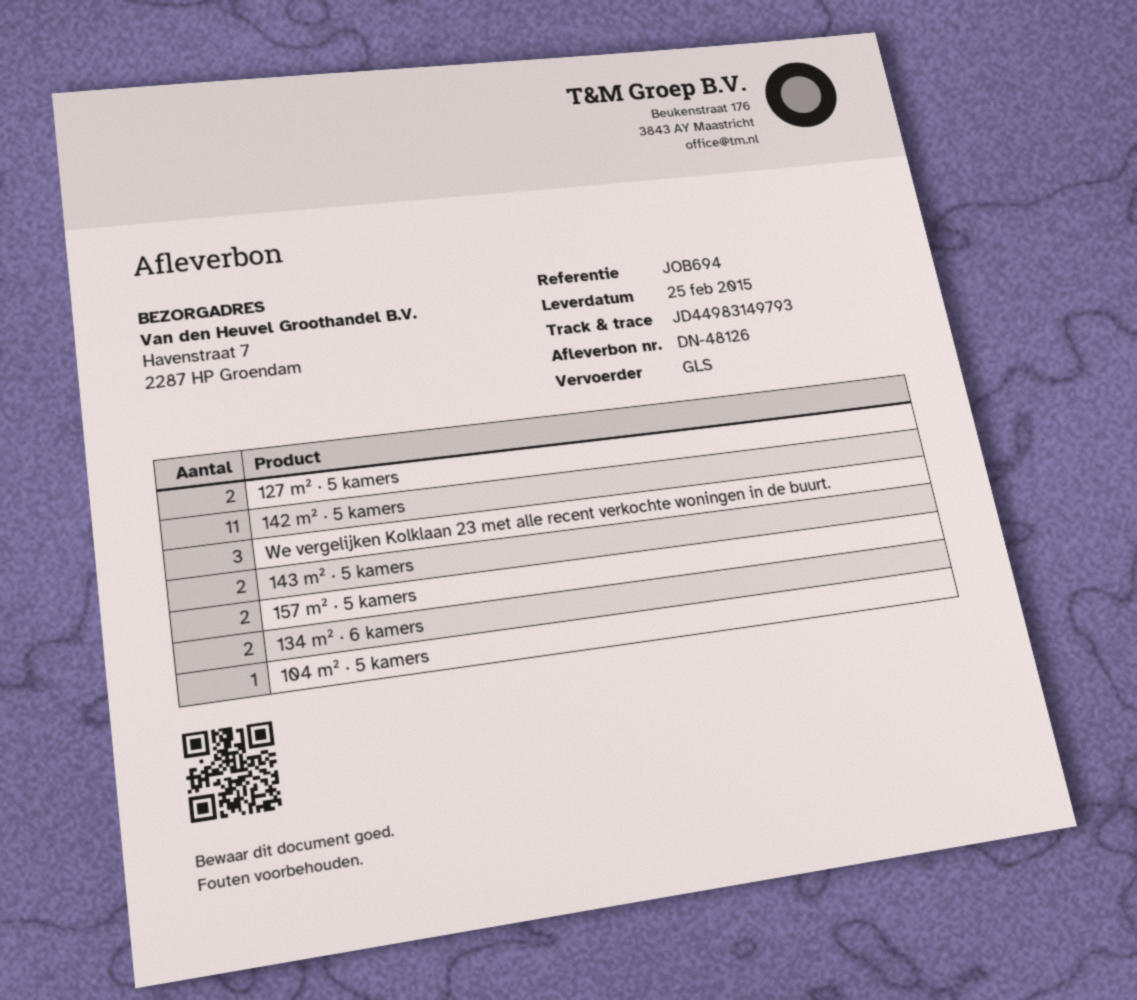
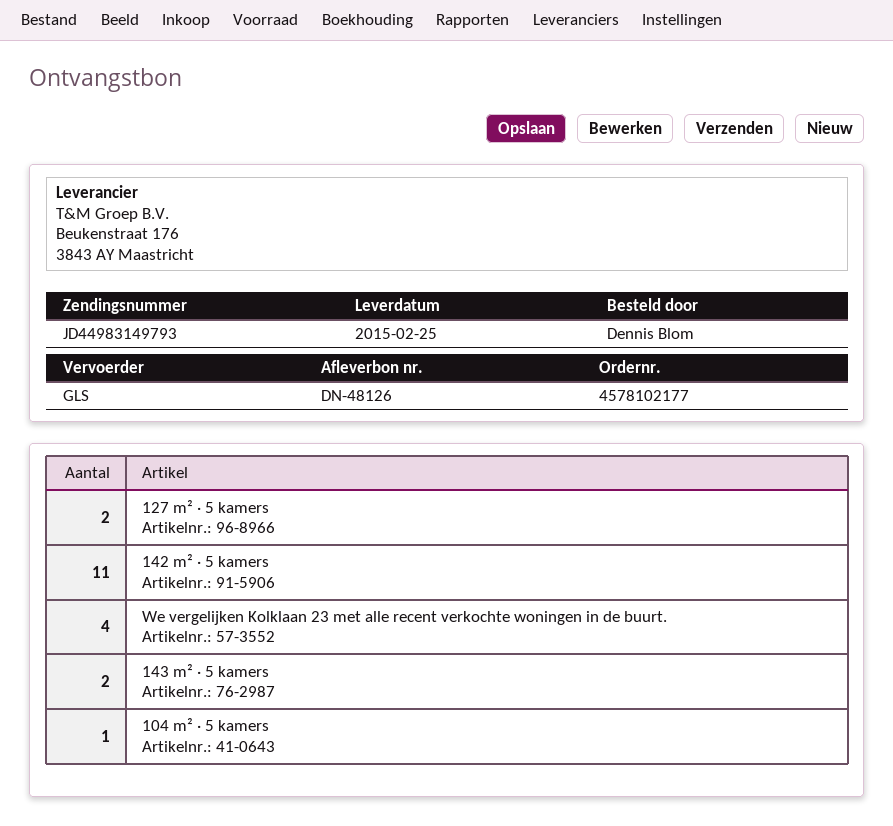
We vergelijken Kolklaan 23 met alle recent verkochte woningen in de buurt.: 3 -> 4
157 m² · 5 kamers: 2 -> none
134 m² · 6 kamers: 2 -> none

